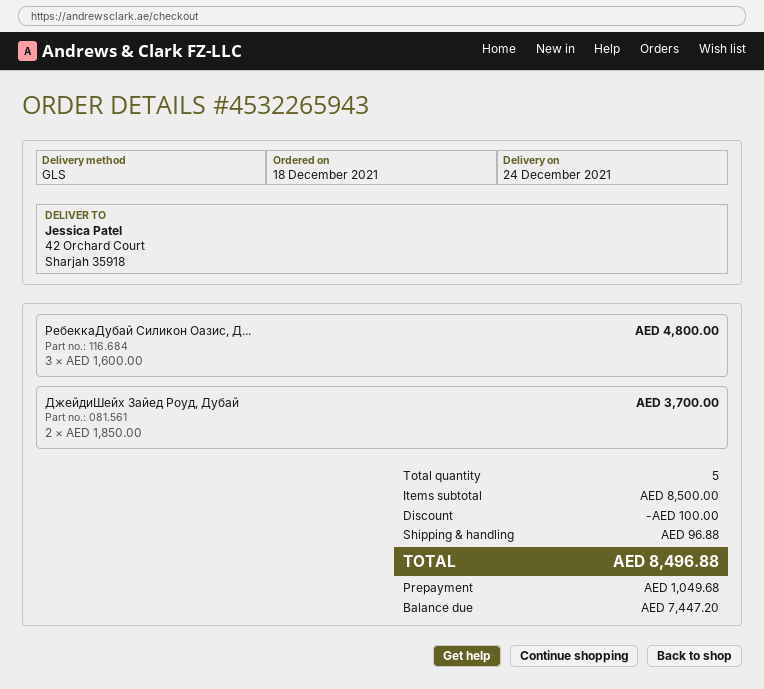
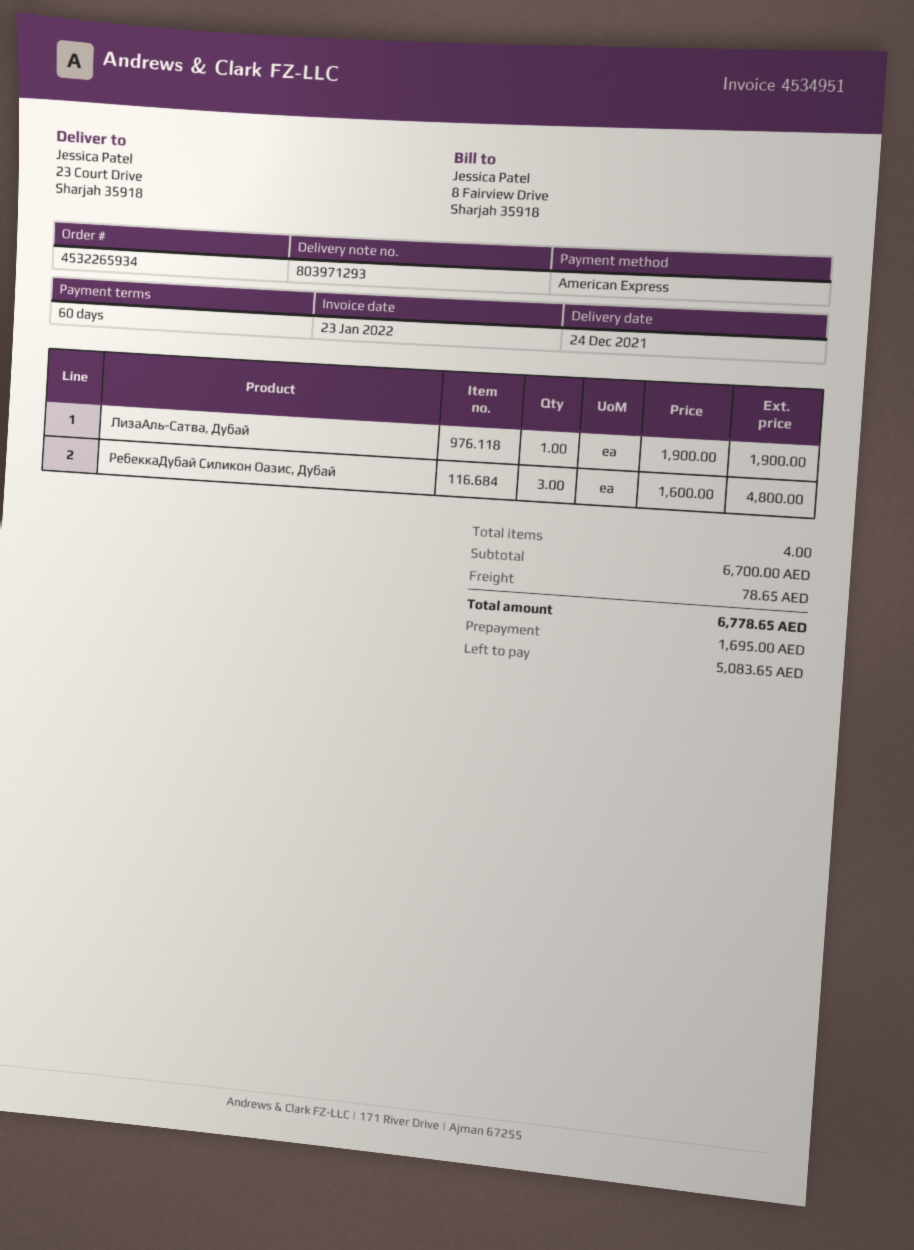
order number: 4532265943 -> 4532265934
ship to: 42 Orchard Court, Sharjah 35918 -> 23 Court Drive, Sharjah 35918
ДжейдиШейх Зайед Роуд, Дубай: 2 x 1850.00 = 3700.00 -> none
ЛизаАль-Сатва, Дубай: none -> 1 x 1900.00 = 1900.00
total quantity: 5 -> 4
subtotal: 8500.00 -> 6700.00
discount: 100.00 -> none
shipping: 96.88 -> 78.65
total: 8496.88 -> 6778.65
deposit: 1049.68 -> 1695.00
balance: 7447.20 -> 5083.65

